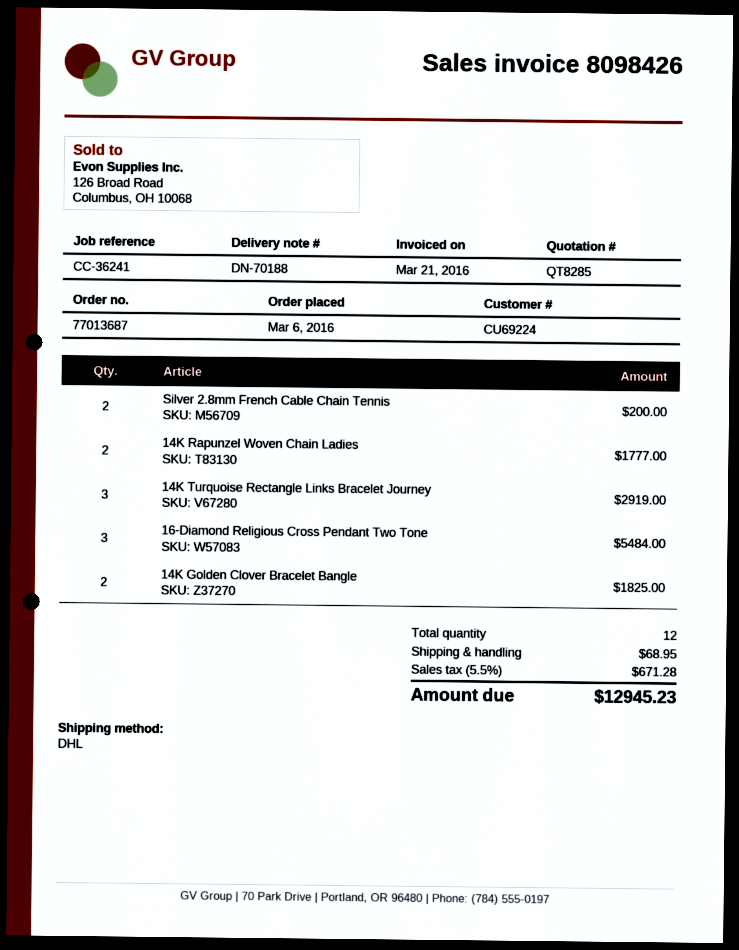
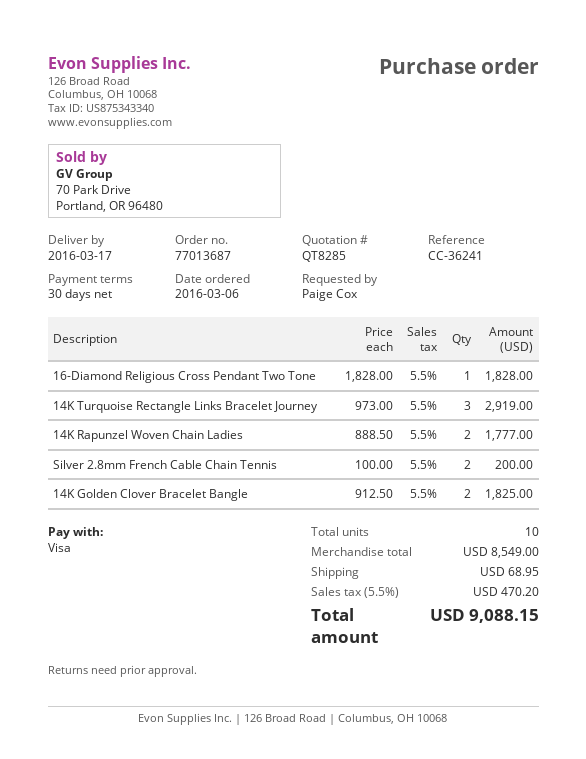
16-Diamond Religious Cross Pendant Two Tone: 3 for 5484.00 -> 1 for 1828.00
total quantity: 12 -> 10
tax: 5.5% = 671.28 -> 5.5% = 470.20
total: 12945.23 -> 9088.15

